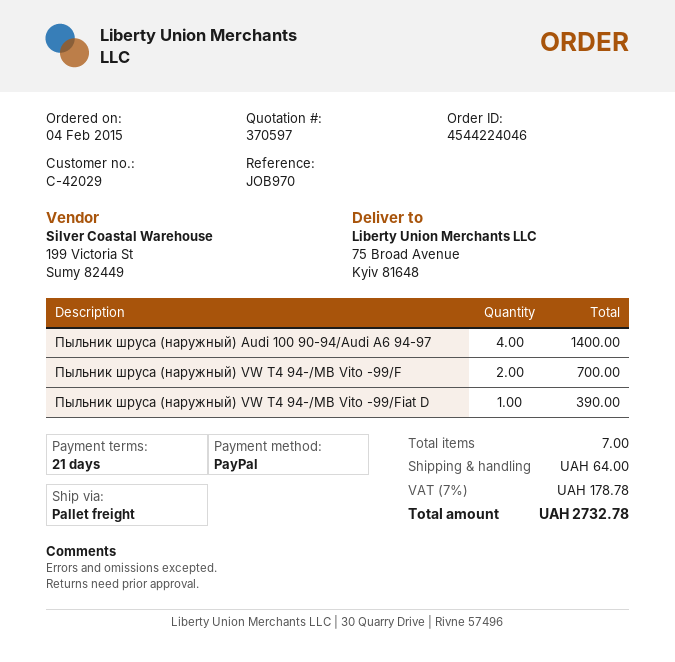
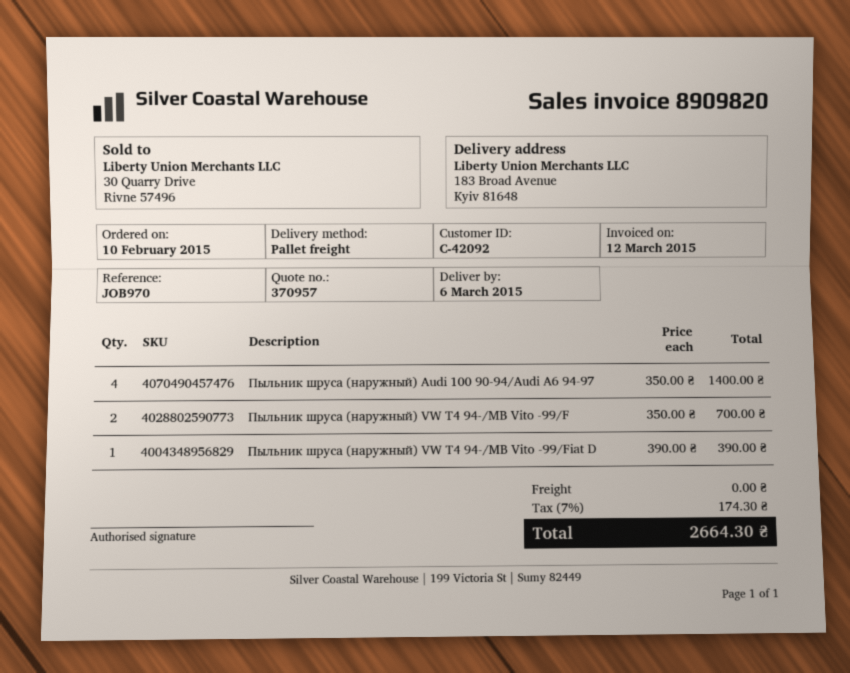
quote number: 370597 -> 370957
order date: 2015-02-04 -> 2015-02-10
customer number: C-42029 -> C-42092
ship to: 75 Broad Avenue, Kyiv 81648 -> 183 Broad Avenue, Kyiv 81648
shipping: 64.00 -> 0.00
tax: 7% = 178.78 -> 7% = 174.30
total: 2732.78 -> 2664.30

